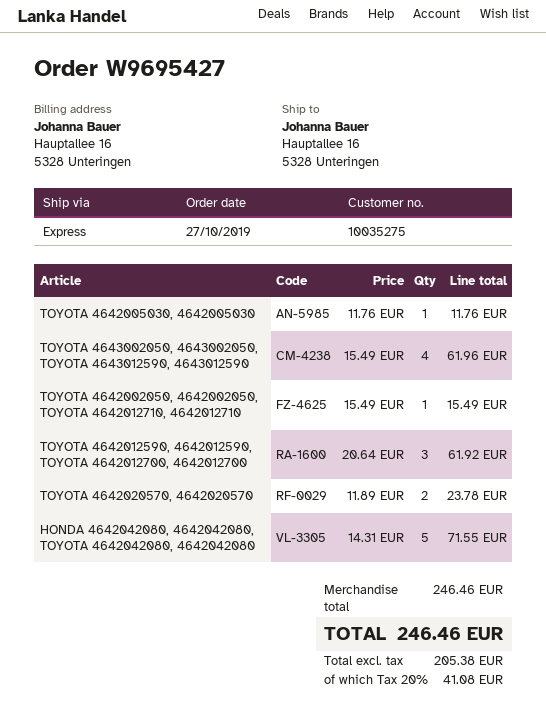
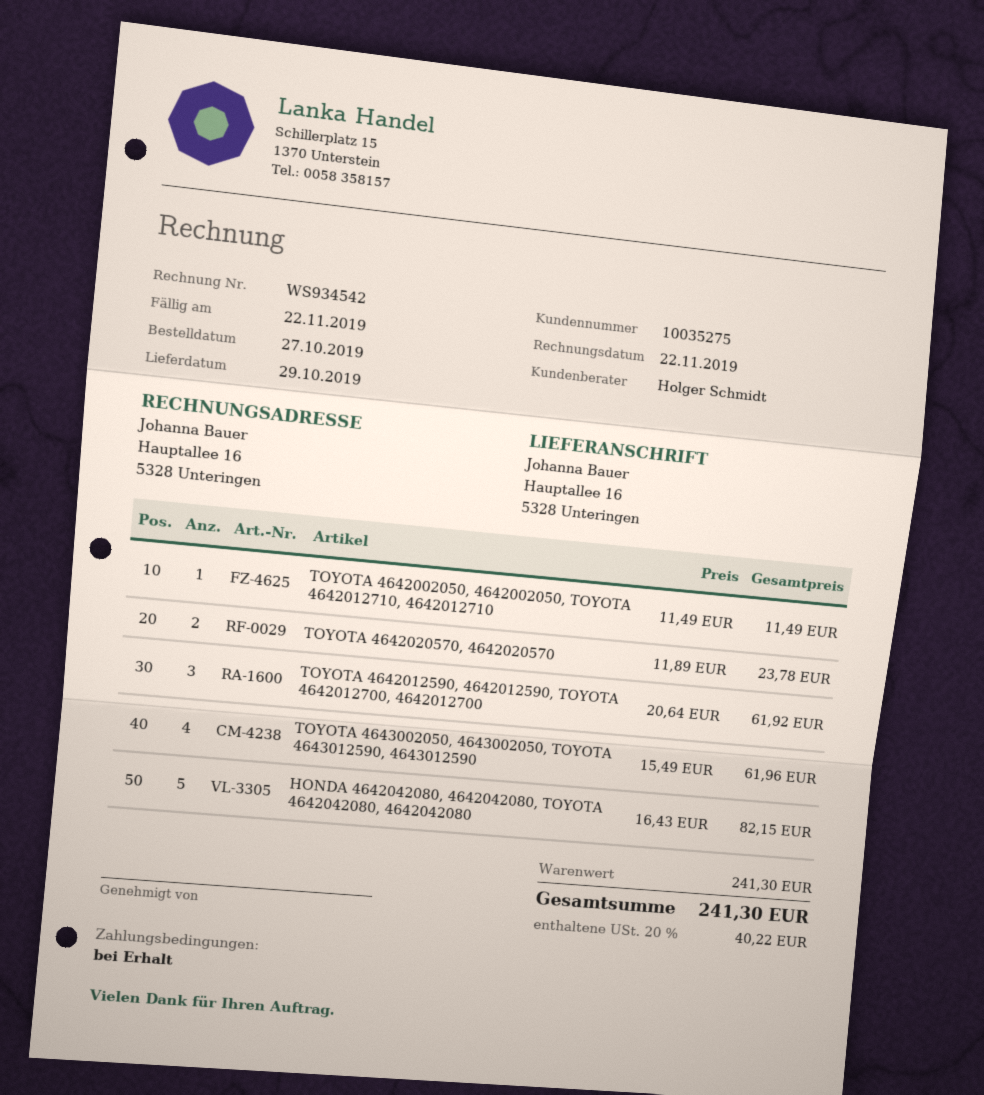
TOYOTA 4642005030, 4642005030: 1 x 11.76 = 11.76 -> none
TOYOTA 4642002050, 4642002050, TOYOTA 4642012710, 4642012710: 1 x 15.49 = 15.49 -> 1 x 11.49 = 11.49
HONDA 4642042080, 4642042080, TOYOTA 4642042080, 4642042080: 5 x 14.31 = 71.55 -> 5 x 16.43 = 82.15
subtotal: 246.46 -> 241.30
tax: 20% = 41.08 -> 20% = 40.22
total: 246.46 -> 241.30

